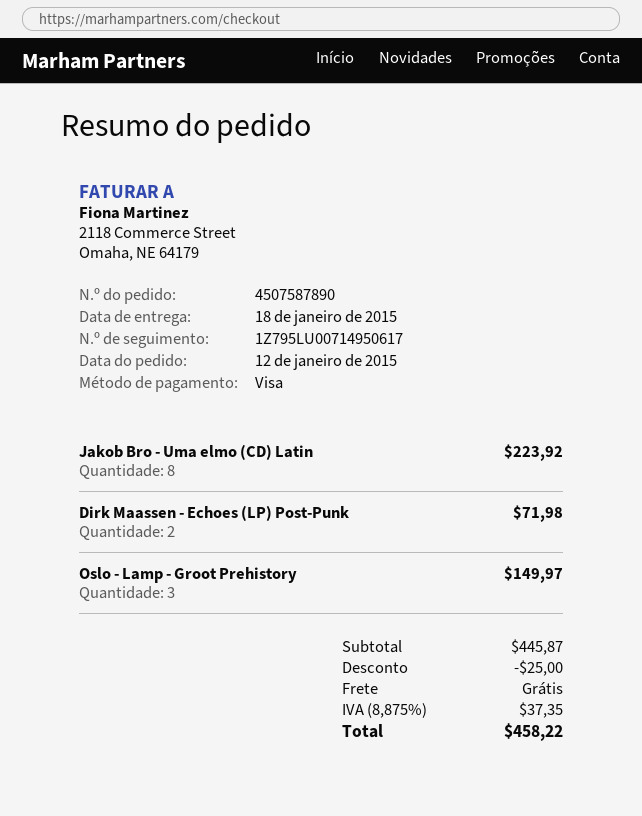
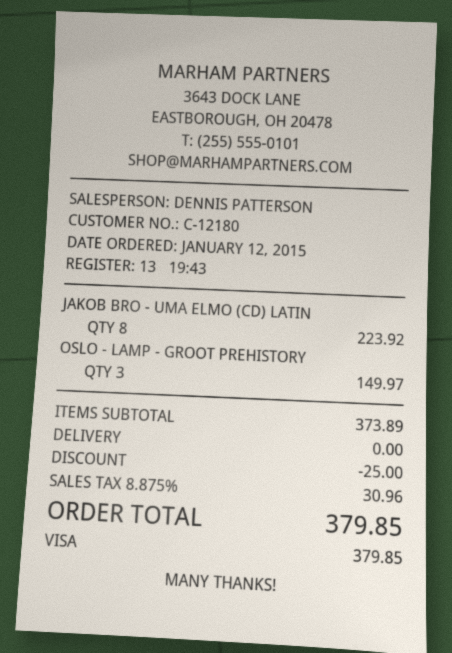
Dirk Maassen - Echoes (LP) Post-Punk: 2 for 71.98 -> none
subtotal: 445.87 -> 373.89
tax: 8.875% = 37.35 -> 8.875% = 30.96
total: 458.22 -> 379.85

